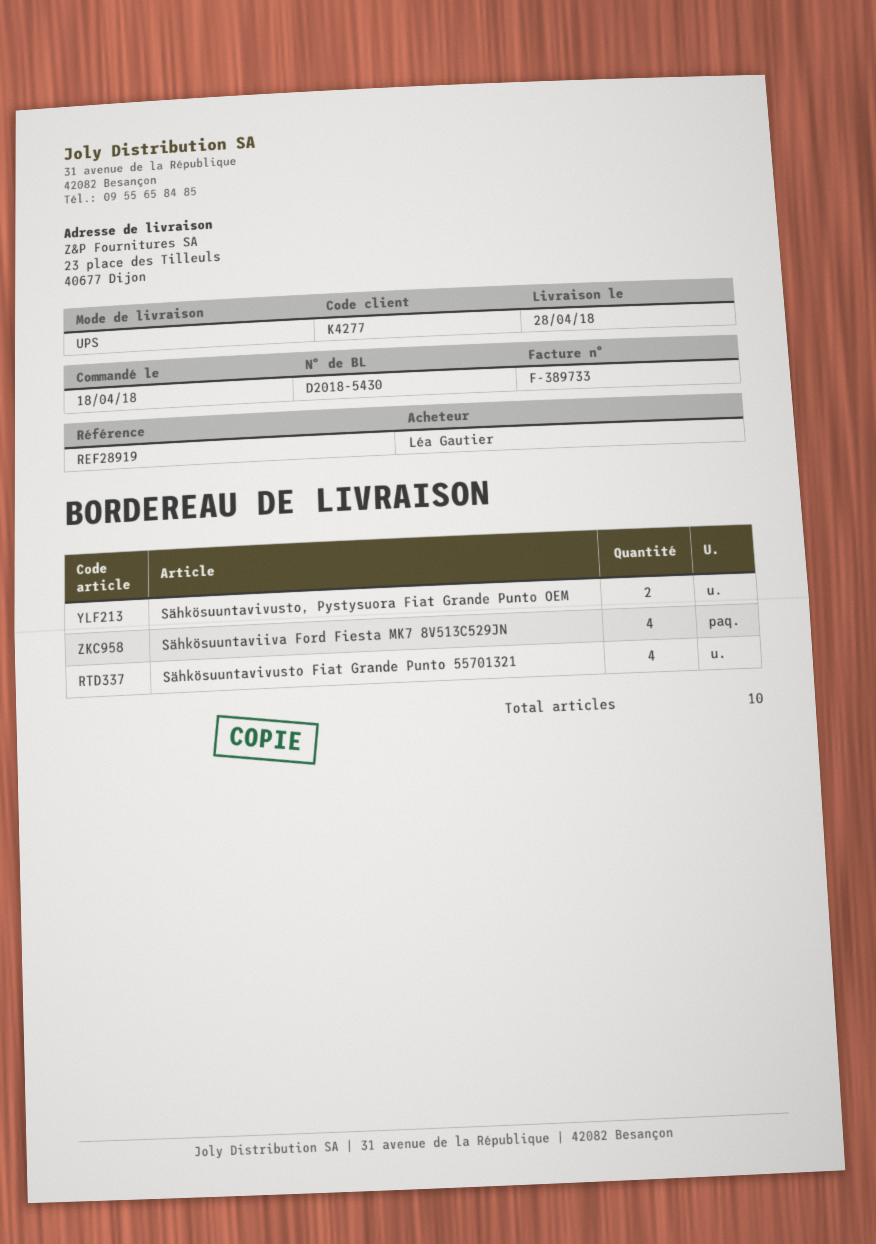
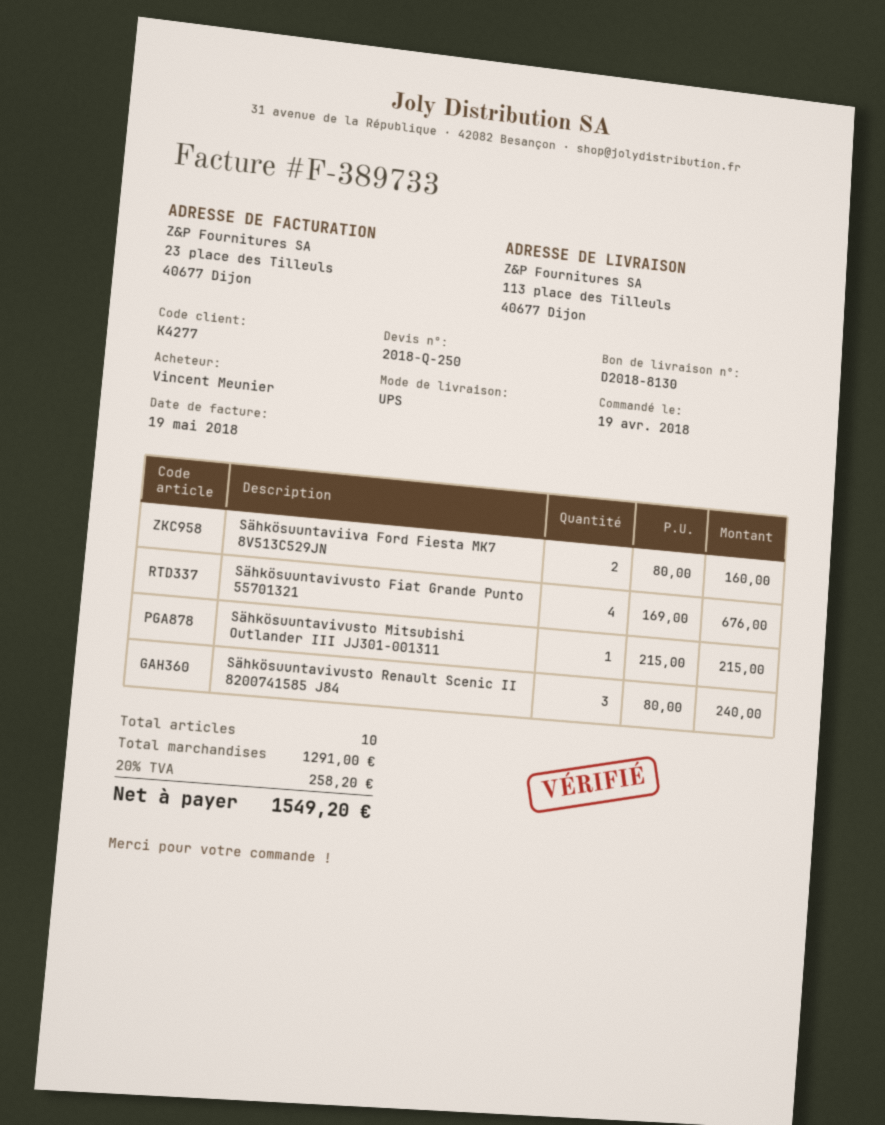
order date: 2018-04-18 -> 2018-04-19
delivery note number: D2018-5430 -> D2018-8130
ordered by: Léa Gautier -> Vincent Meunier
ship to: 23 place des Tilleuls, 40677 Dijon -> 113 place des Tilleuls, 40677 Dijon
Sähkösuuntavivusto, Pystysuora Fiat Grande Punto OEM: 2 -> none
Sähkösuuntaviiva Ford Fiesta MK7 8V513C529JN: 4 -> 2
Sähkösuuntavivusto Mitsubishi Outlander III JJ301-001311: none -> 1
Sähkösuuntavivusto Renault Scenic II 8200741585 J84: none -> 3

